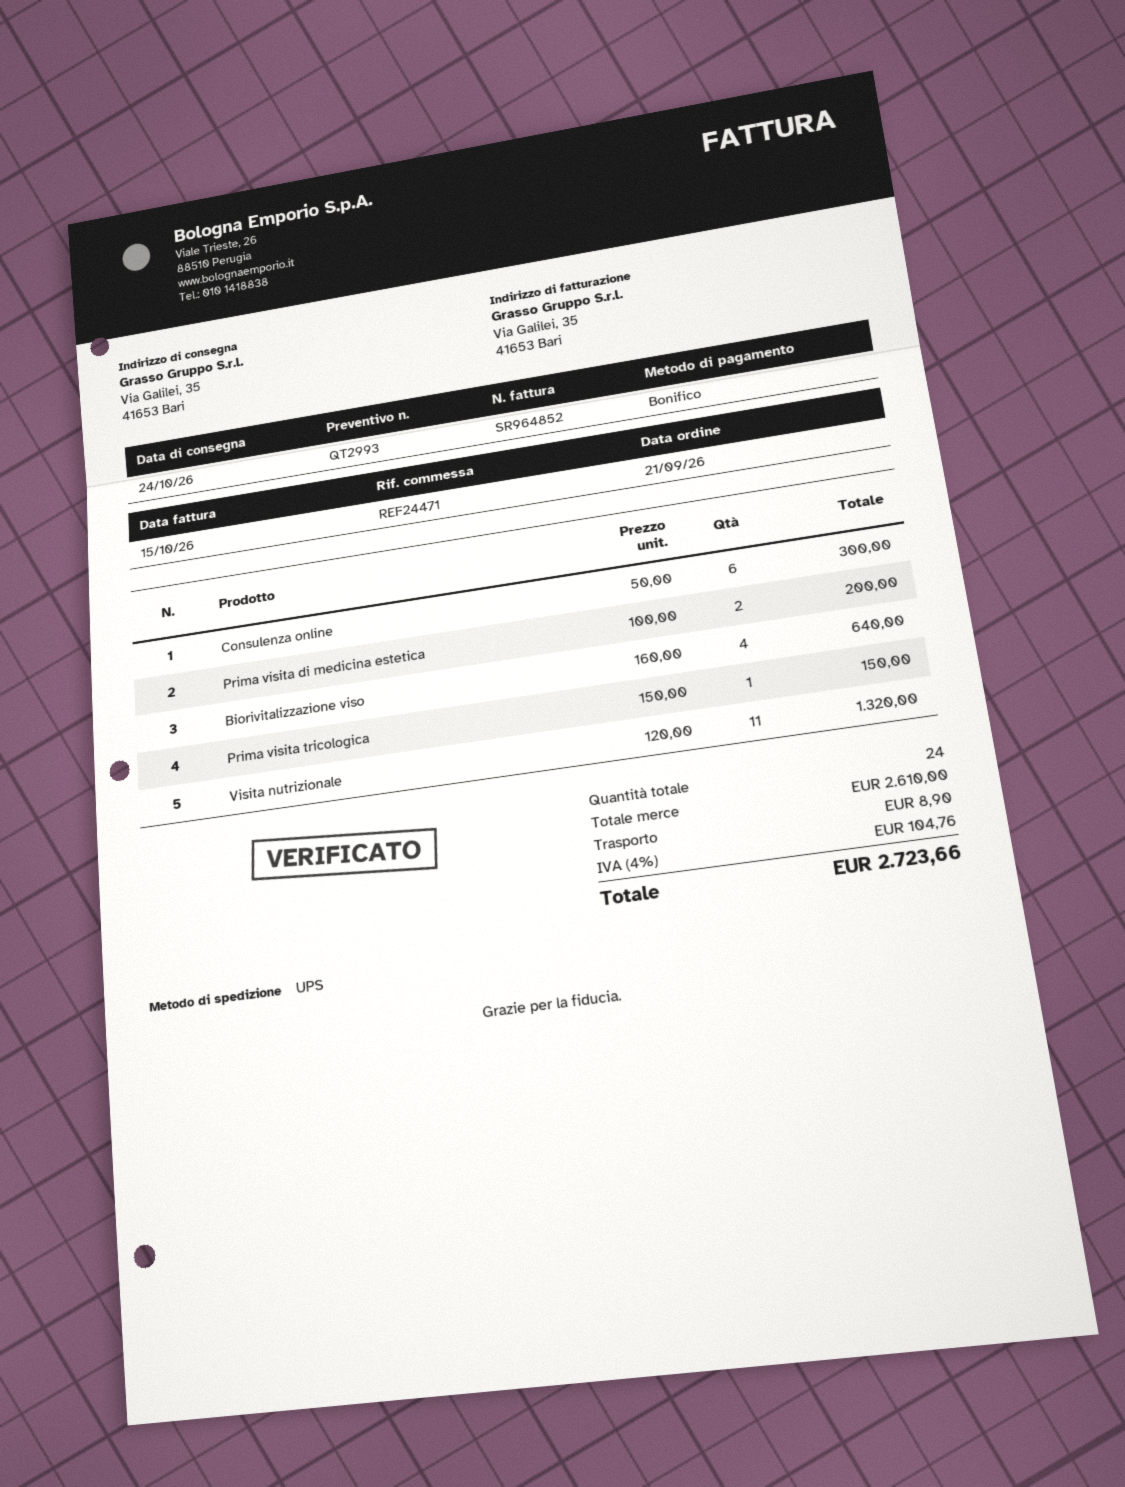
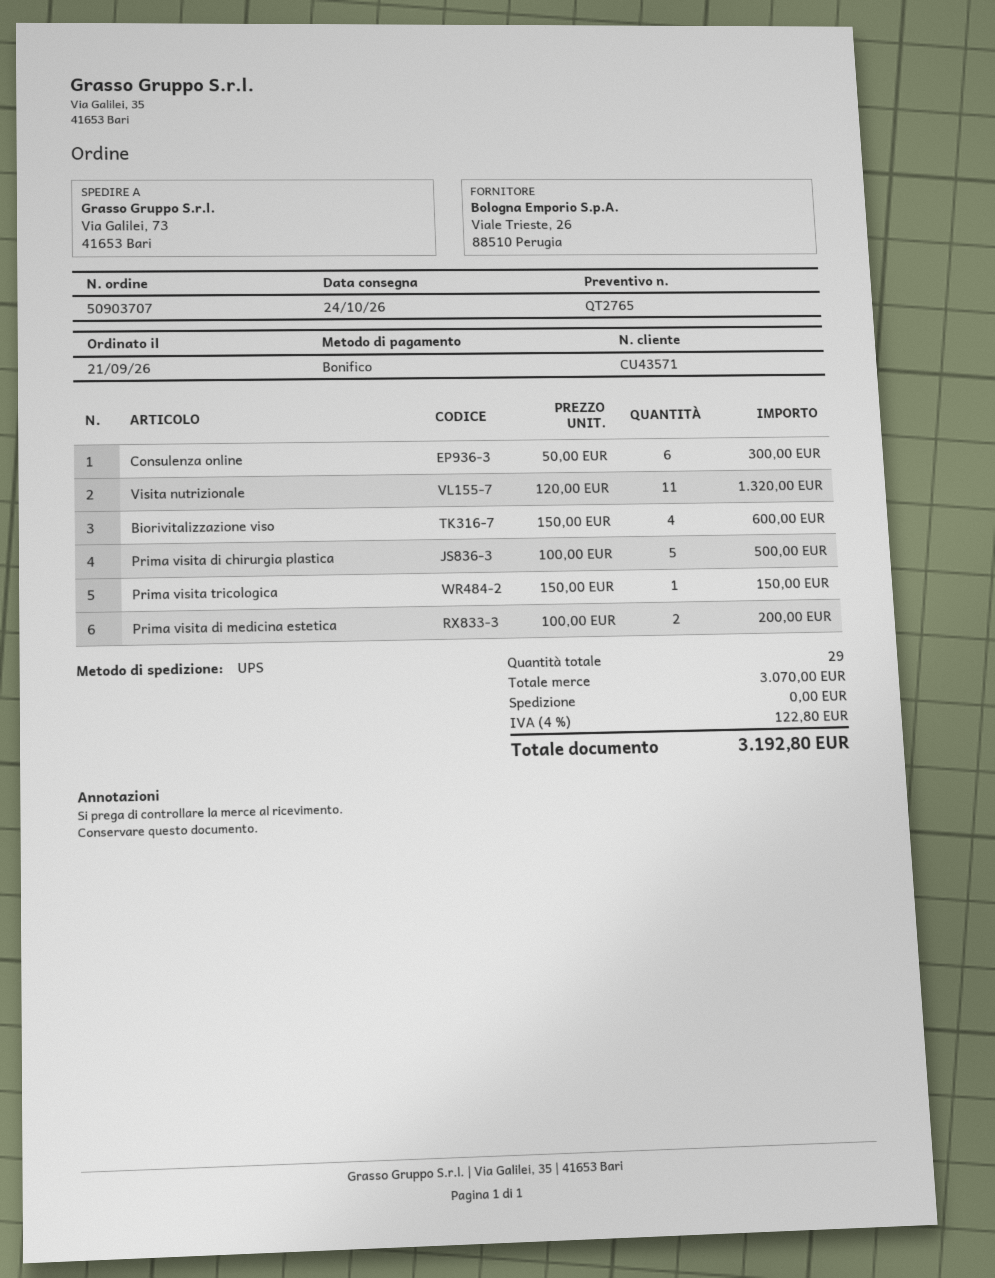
quote number: QT2993 -> QT2765
ship to: Via Galilei, 35, 41653 Bari -> Via Galilei, 73, 41653 Bari
Biorivitalizzazione viso: 4 x 160.00 = 640.00 -> 4 x 150.00 = 600.00
Prima visita di chirurgia plastica: none -> 5 x 100.00 = 500.00
total quantity: 24 -> 29
subtotal: 2610.00 -> 3070.00
shipping: 8.90 -> 0.00
tax: 4% = 104.76 -> 4% = 122.80
total: 2723.66 -> 3192.80

